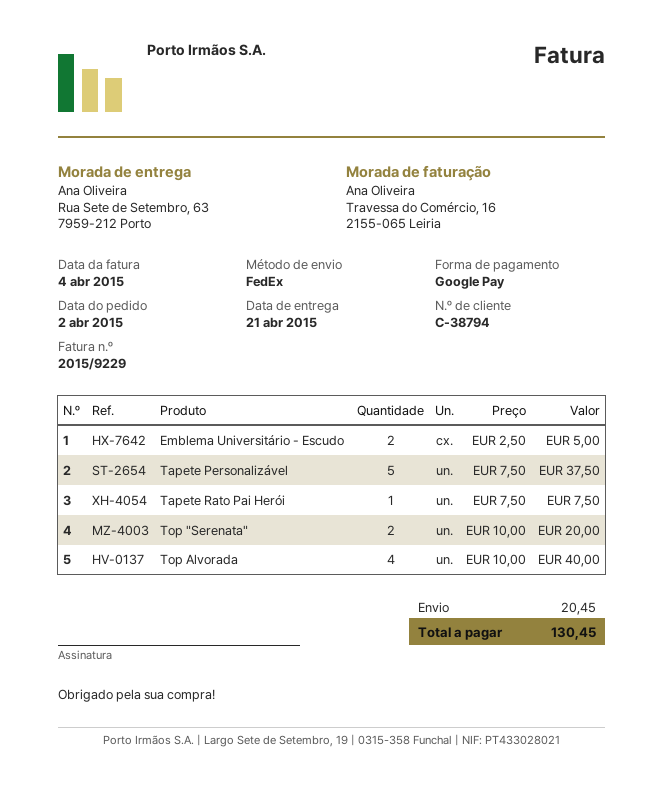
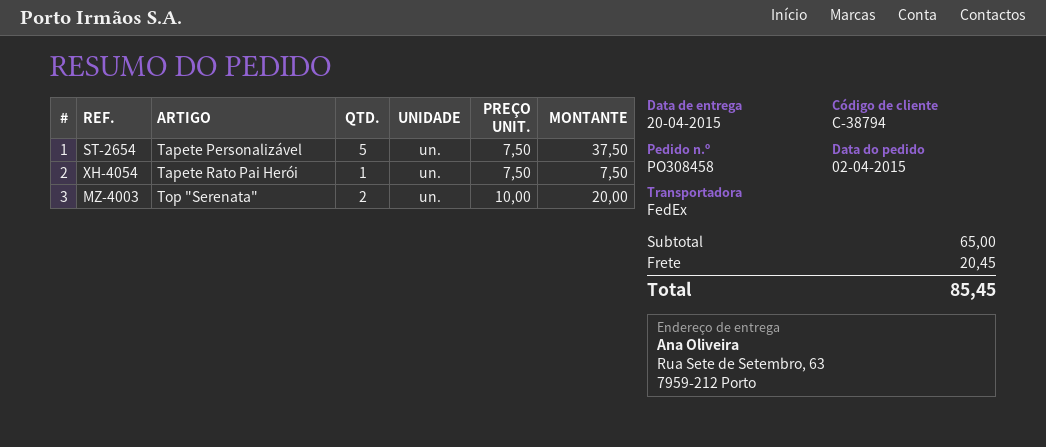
delivery date: 2015-04-21 -> 2015-04-20
Emblema Universitário - Escudo: 2 x 2.50 = 5.00 -> none
Top Alvorada: 4 x 10.00 = 40.00 -> none
total: 130.45 -> 85.45

